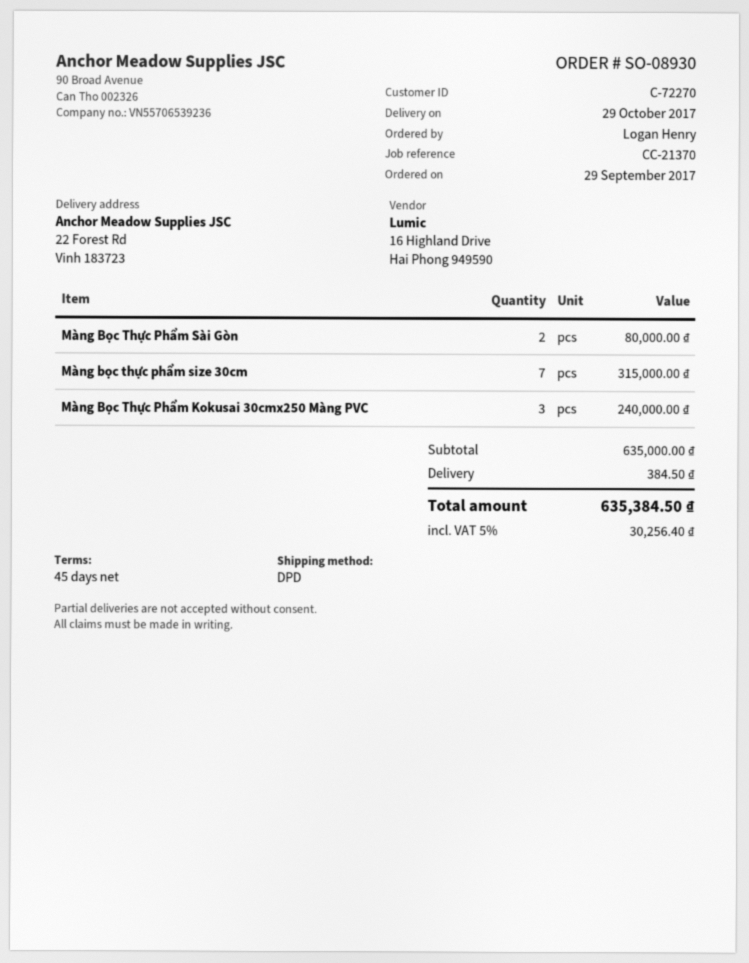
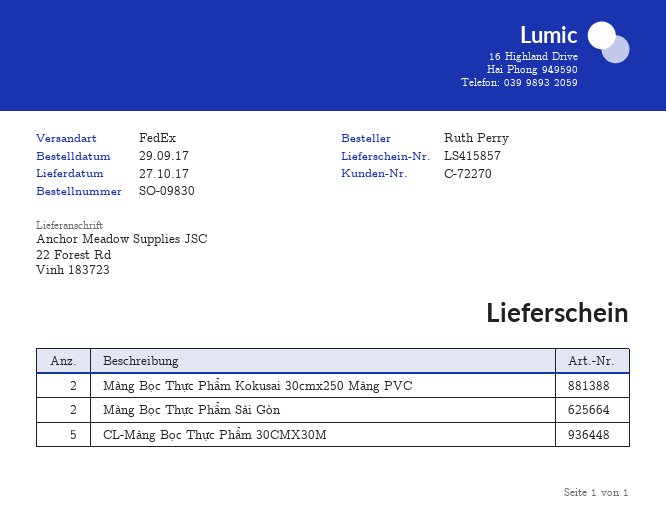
order number: SO-08930 -> SO-09830
delivery date: 2017-10-29 -> 2017-10-27
ordered by: Logan Henry -> Ruth Perry
shipping method: DPD -> FedEx
Màng bọc thực phẩm size 30cm: 7 -> none
Màng Bọc Thực Phẩm Kokusai 30cmx250 Màng PVC: 3 -> 2
CL-Màng Bọc Thực Phẩm 30CMX30M: none -> 5

